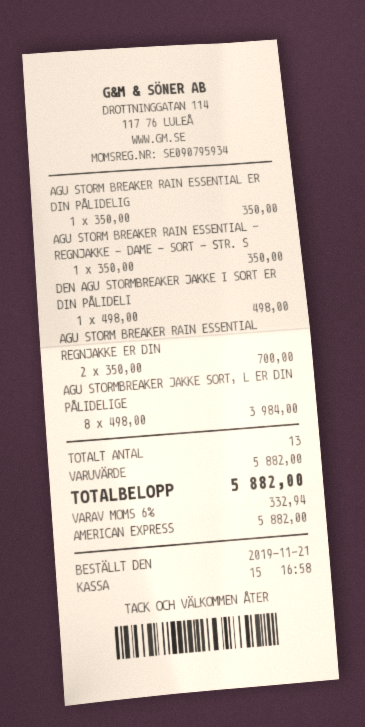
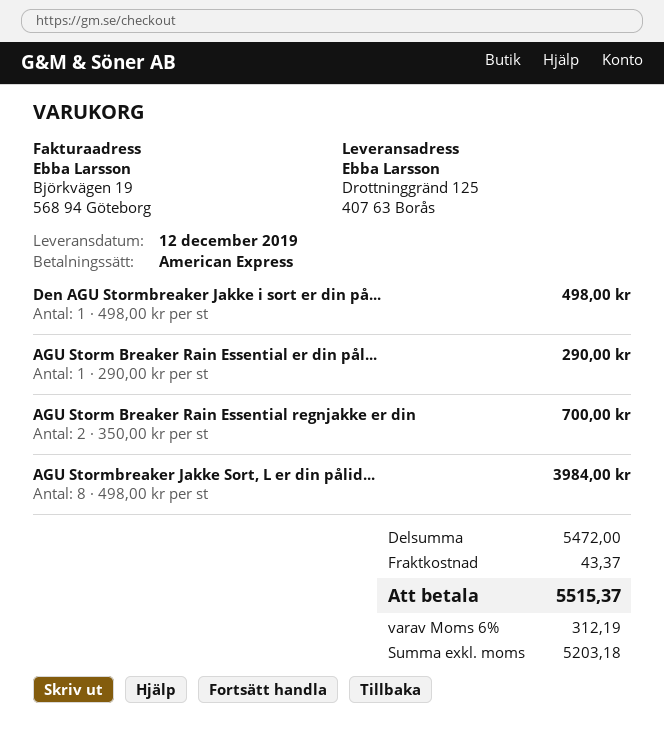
AGU STORM BREAKER RAIN ESSENTIAL ER DIN PÅLIDELIG: 1 x 350.00 = 350.00 -> 1 x 290.00 = 290.00
AGU STORM BREAKER RAIN ESSENTIAL - REGNJAKKE - DAME - SORT - STR. S: 1 x 350.00 = 350.00 -> none
subtotal: 5882.00 -> 5472.00
shipping: none -> 43.37
tax: 6% = 332.94 -> 6% = 312.19
total: 5882.00 -> 5515.37

